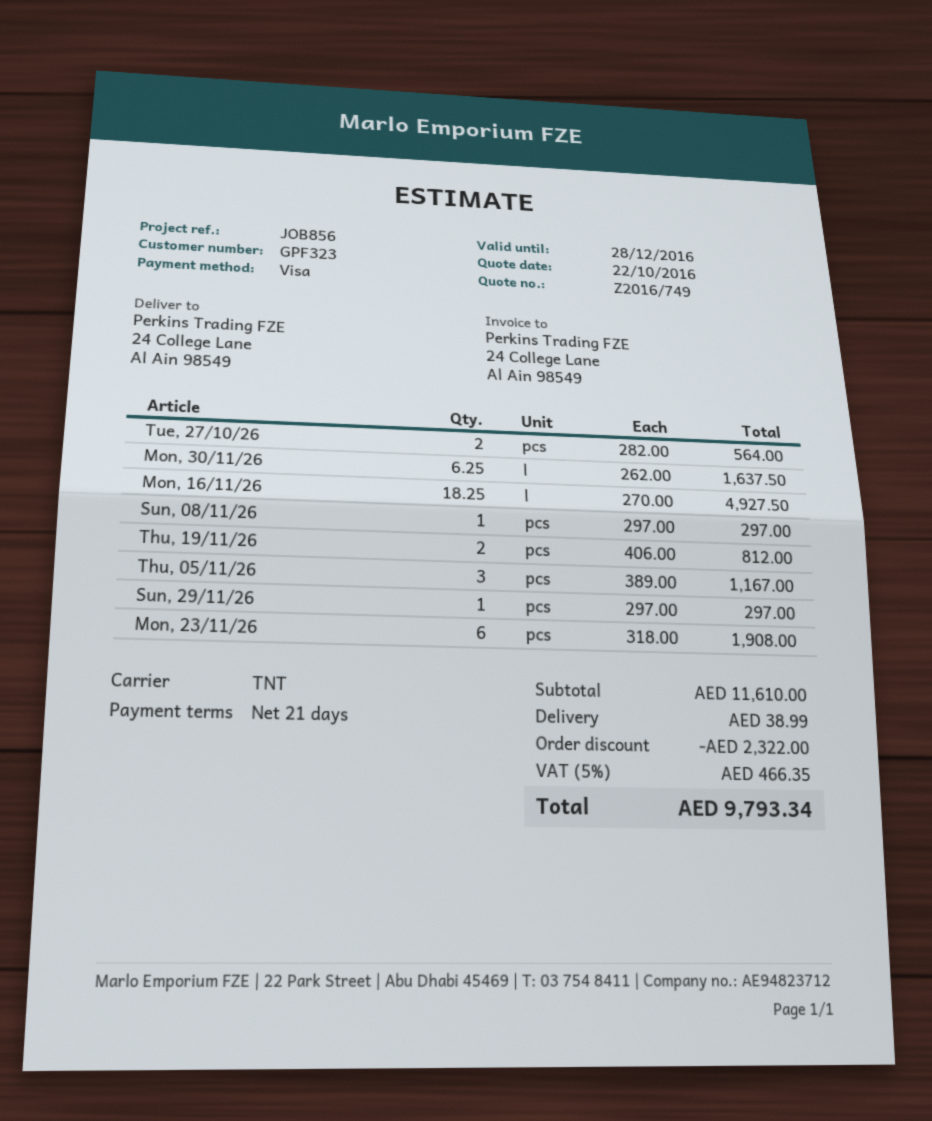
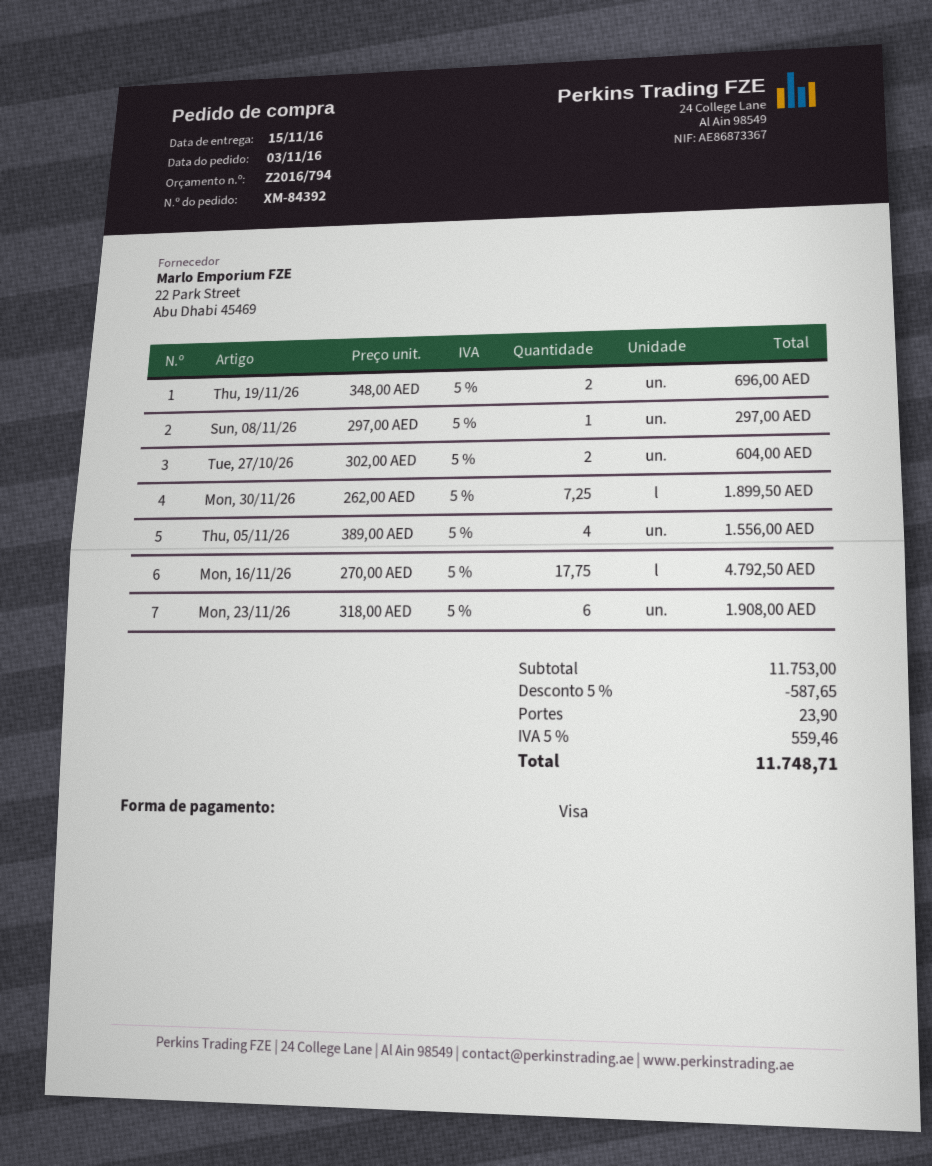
quote number: Z2016/749 -> Z2016/794
Tue, 27/10/26: 2 x 282.00 = 564.00 -> 2 x 302.00 = 604.00
Mon, 30/11/26: 6.25 x 262.00 = 1637.50 -> 7.25 x 262.00 = 1899.50
Mon, 16/11/26: 18.25 x 270.00 = 4927.50 -> 17.75 x 270.00 = 4792.50
Thu, 19/11/26: 2 x 406.00 = 812.00 -> 2 x 348.00 = 696.00
Thu, 05/11/26: 3 x 389.00 = 1167.00 -> 4 x 389.00 = 1556.00
Sun, 29/11/26: 1 x 297.00 = 297.00 -> none
subtotal: 11610.00 -> 11753.00
discount: 2322.00 -> 587.65
shipping: 38.99 -> 23.90
tax: 5% = 466.35 -> 5% = 559.46
total: 9793.34 -> 11748.71

